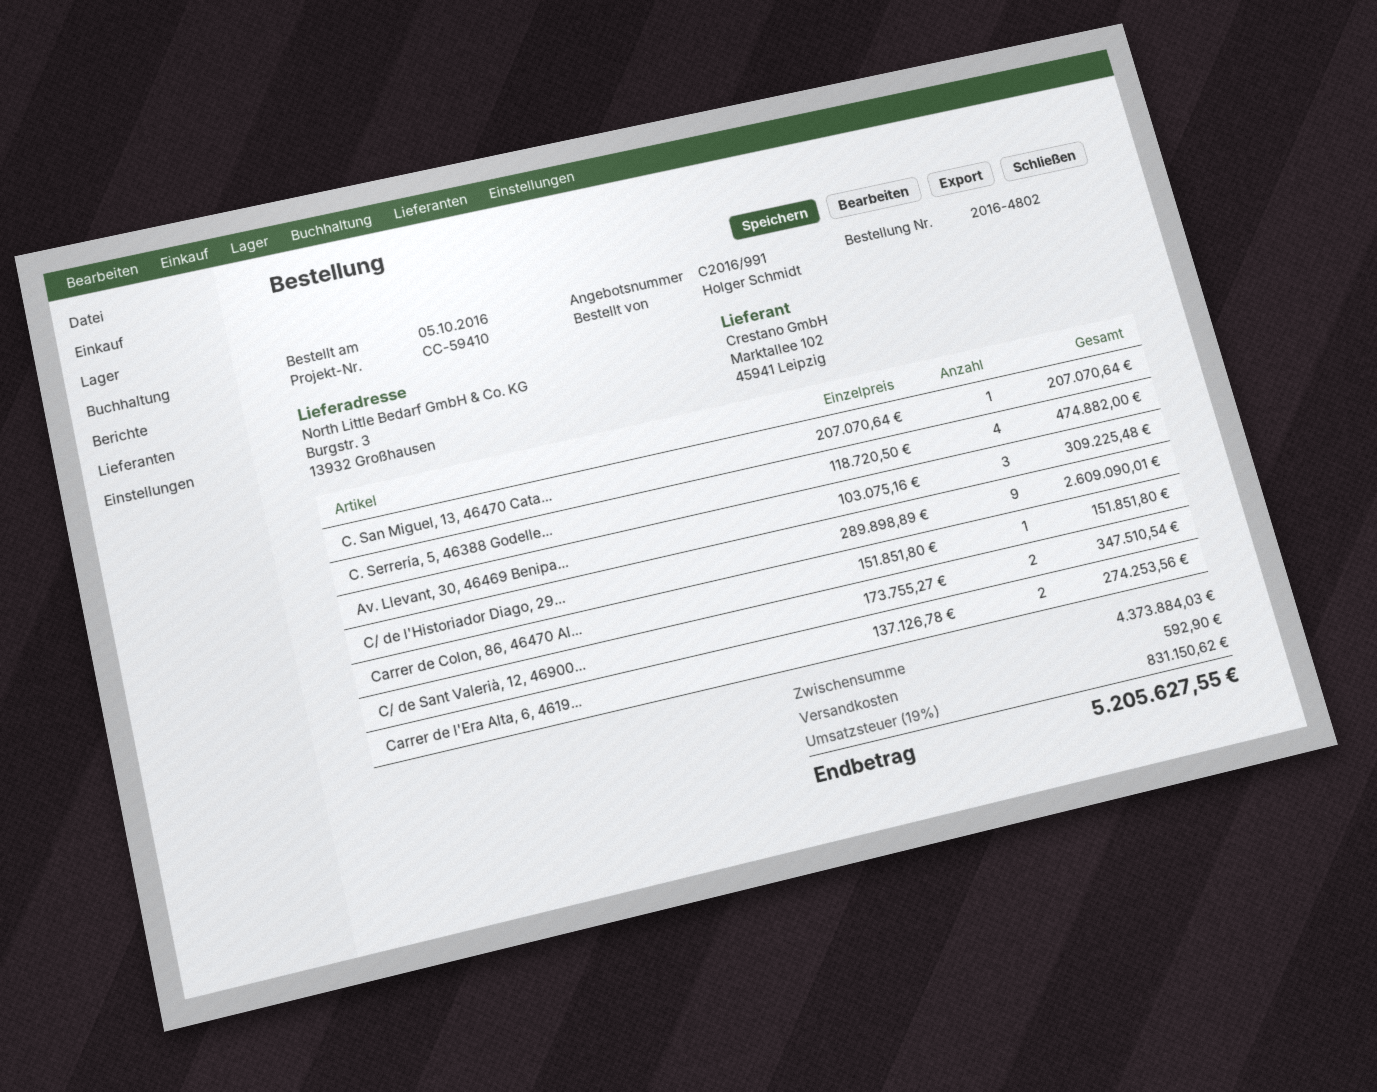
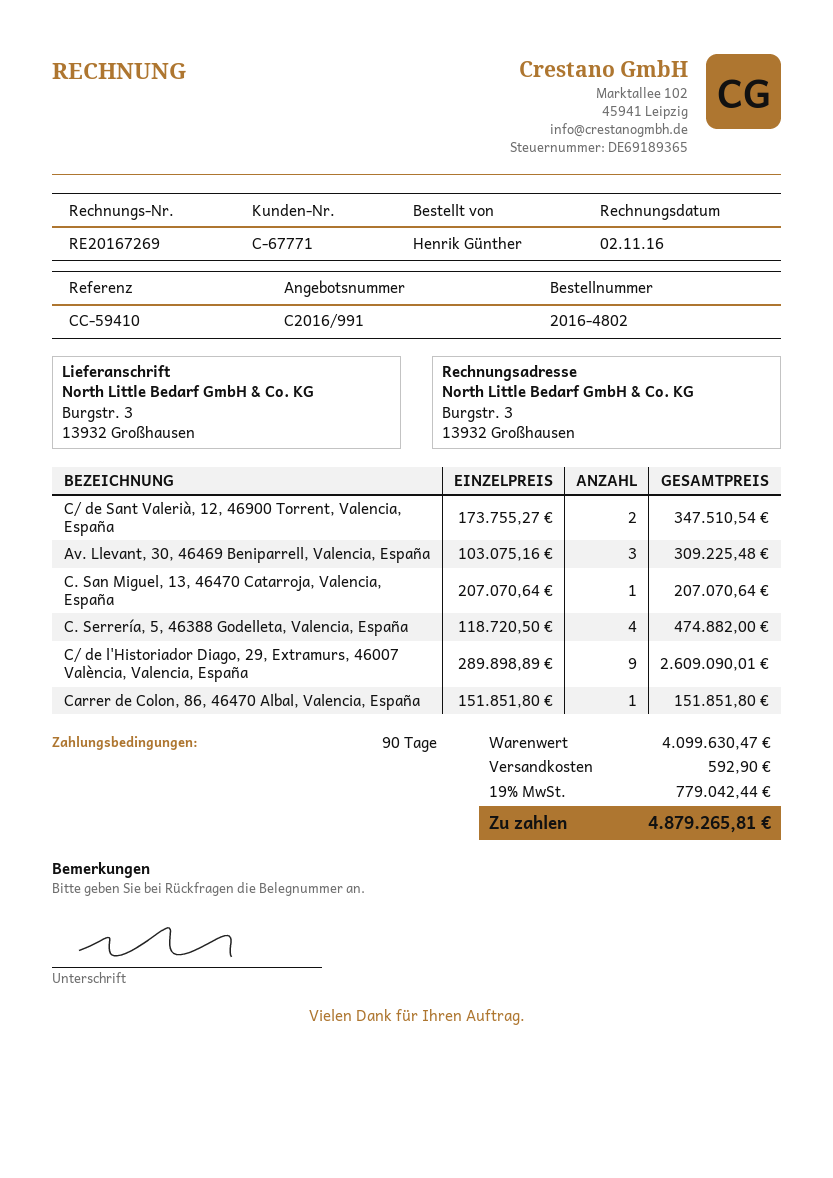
ordered by: Holger Schmidt -> Henrik Günther
Carrer de l'Era Alta, 6, 4619...: 2 x 137126.78 = 274253.56 -> none
subtotal: 4373884.03 -> 4099630.47
tax: 19% = 831150.62 -> 19% = 779042.44
total: 5205627.55 -> 4879265.81

